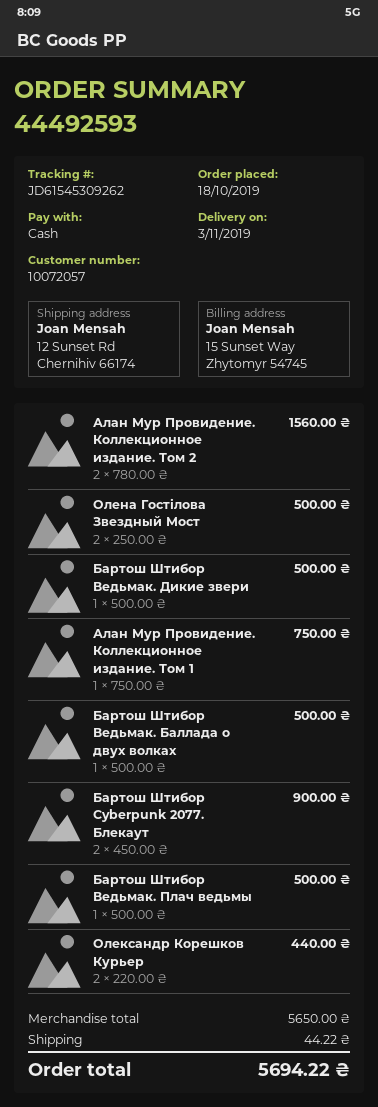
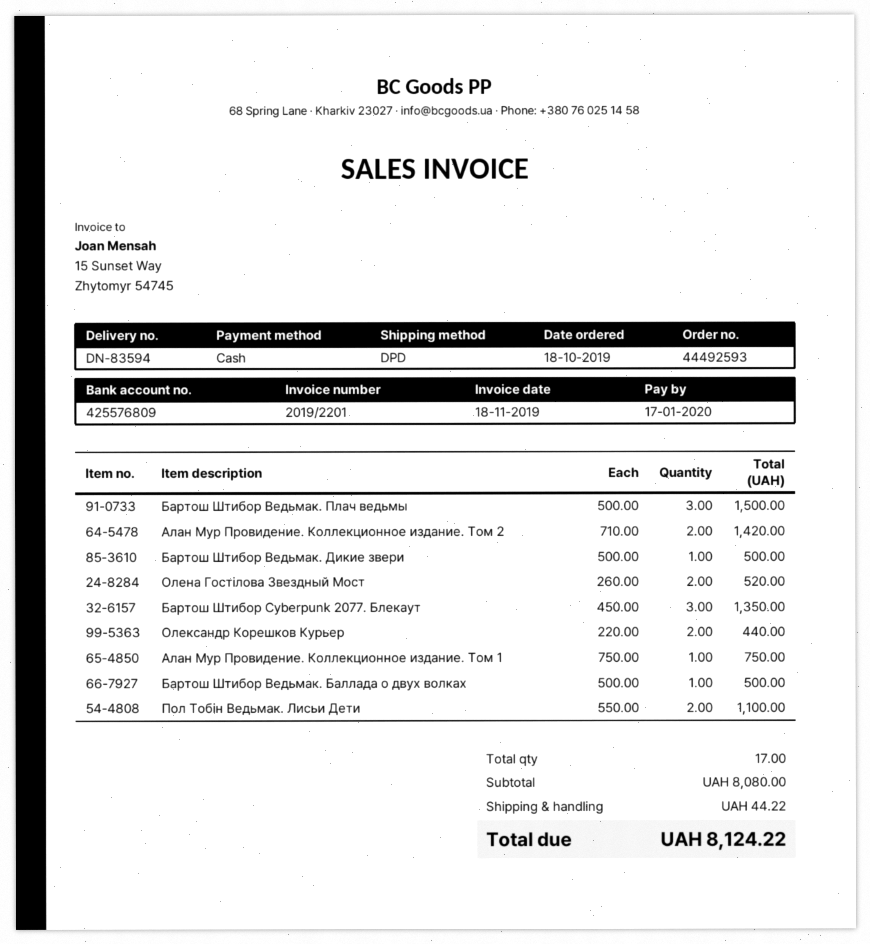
Алан Мур Провидение. Коллекционное издание. Том 2: 2 x 780.00 = 1560.00 -> 2 x 710.00 = 1420.00
Олена Гостілова Звездный Мост: 2 x 250.00 = 500.00 -> 2 x 260.00 = 520.00
Бартош Штибор Cyberpunk 2077. Блекаут: 2 x 450.00 = 900.00 -> 3 x 450.00 = 1350.00
Бартош Штибор Ведьмак. Плач ведьмы: 1 x 500.00 = 500.00 -> 3 x 500.00 = 1500.00
Пол Тобін Ведьмак. Лисьи Дети: none -> 2 x 550.00 = 1100.00
subtotal: 5650.00 -> 8080.00
total: 5694.22 -> 8124.22

